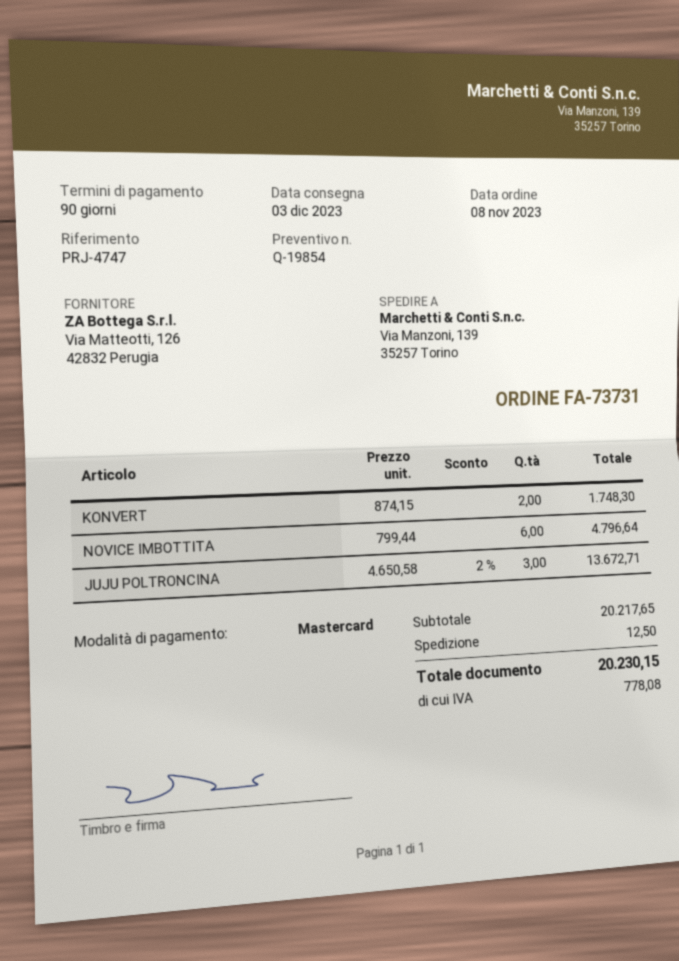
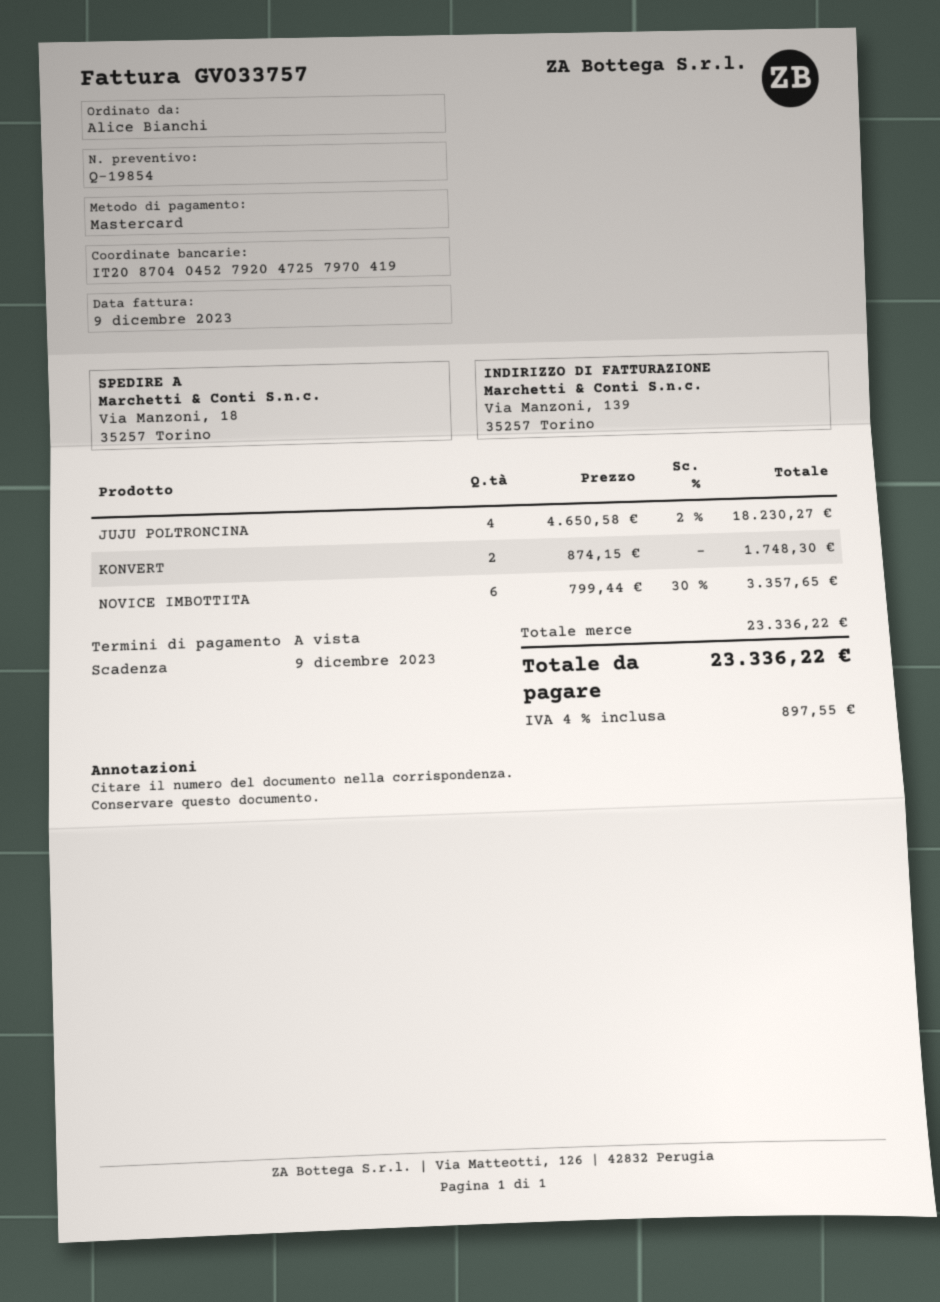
payment terms: 90 days -> on receipt
ship to: Via Manzoni, 139, 35257 Torino -> Via Manzoni, 18, 35257 Torino
NOVICE IMBOTTITA: 6 x 799.44 = 4796.64 -> 6 x 799.44 - 30% = 3357.65
JUJU POLTRONCINA: 3 x 4650.58 - 2% = 13672.71 -> 4 x 4650.58 - 2% = 18230.27
subtotal: 20217.65 -> 23336.22
shipping: 12.50 -> none
tax: 778.08 -> 897.55
total: 20230.15 -> 23336.22

